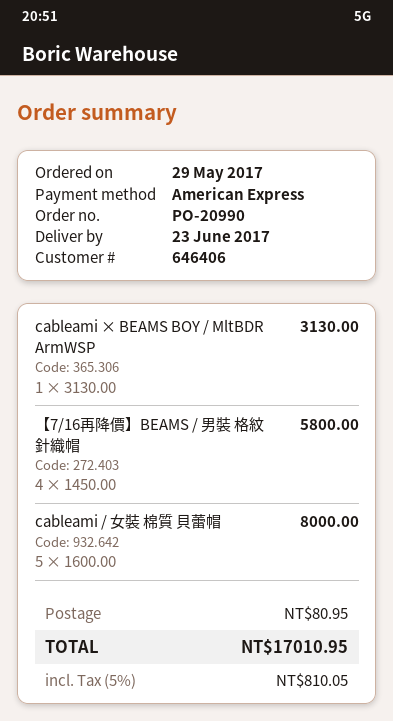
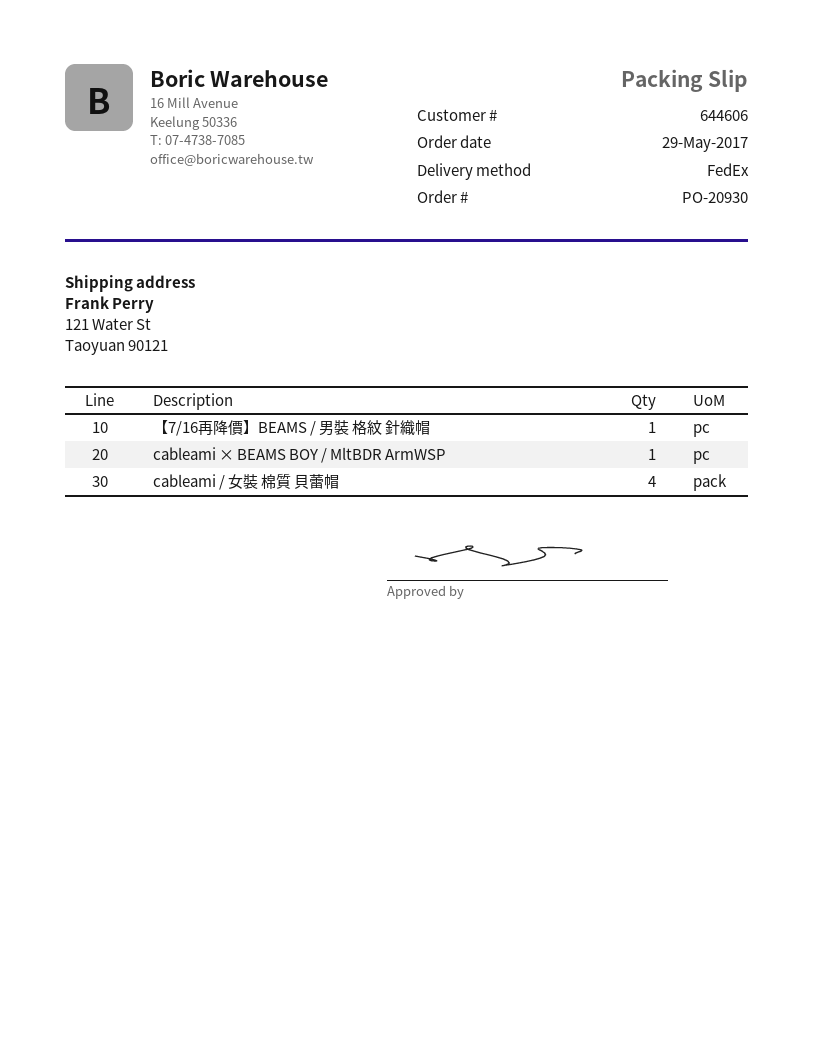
order number: PO-20990 -> PO-20930
customer number: 646406 -> 644606
【7/16再降價】BEAMS / 男裝 格紋 針織帽: 4 -> 1
cableami / 女裝 棉質 貝蕾帽: 5 -> 4

